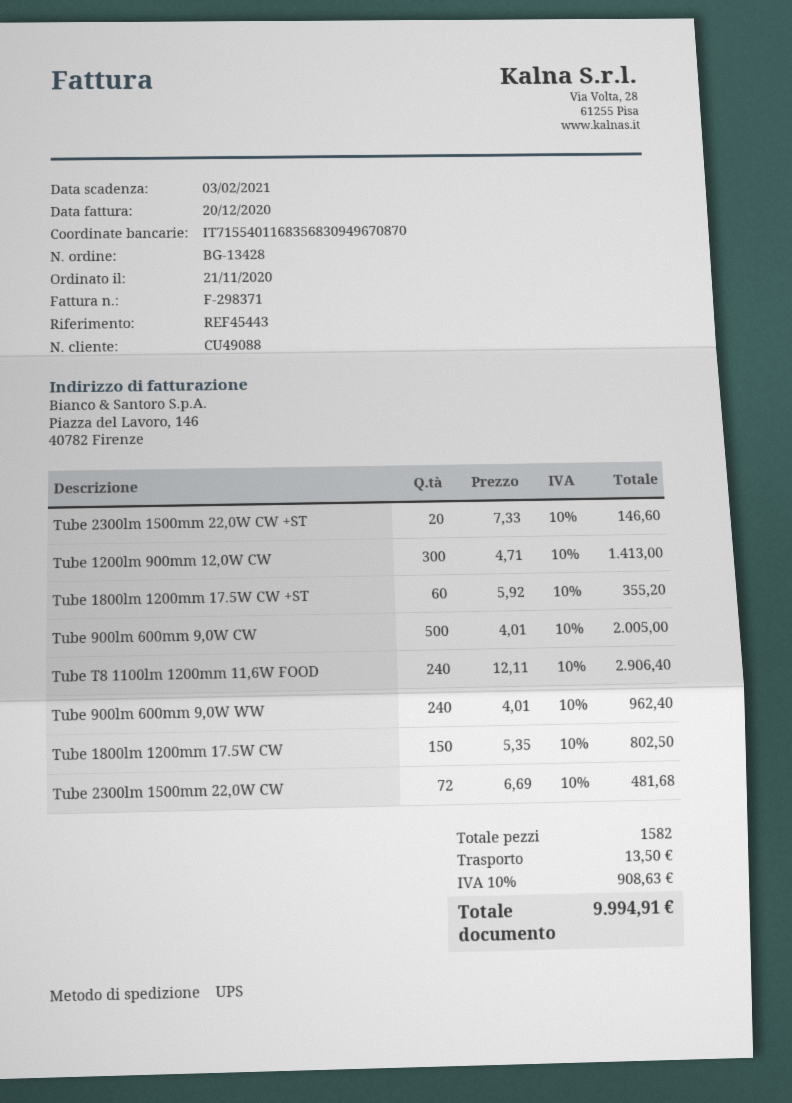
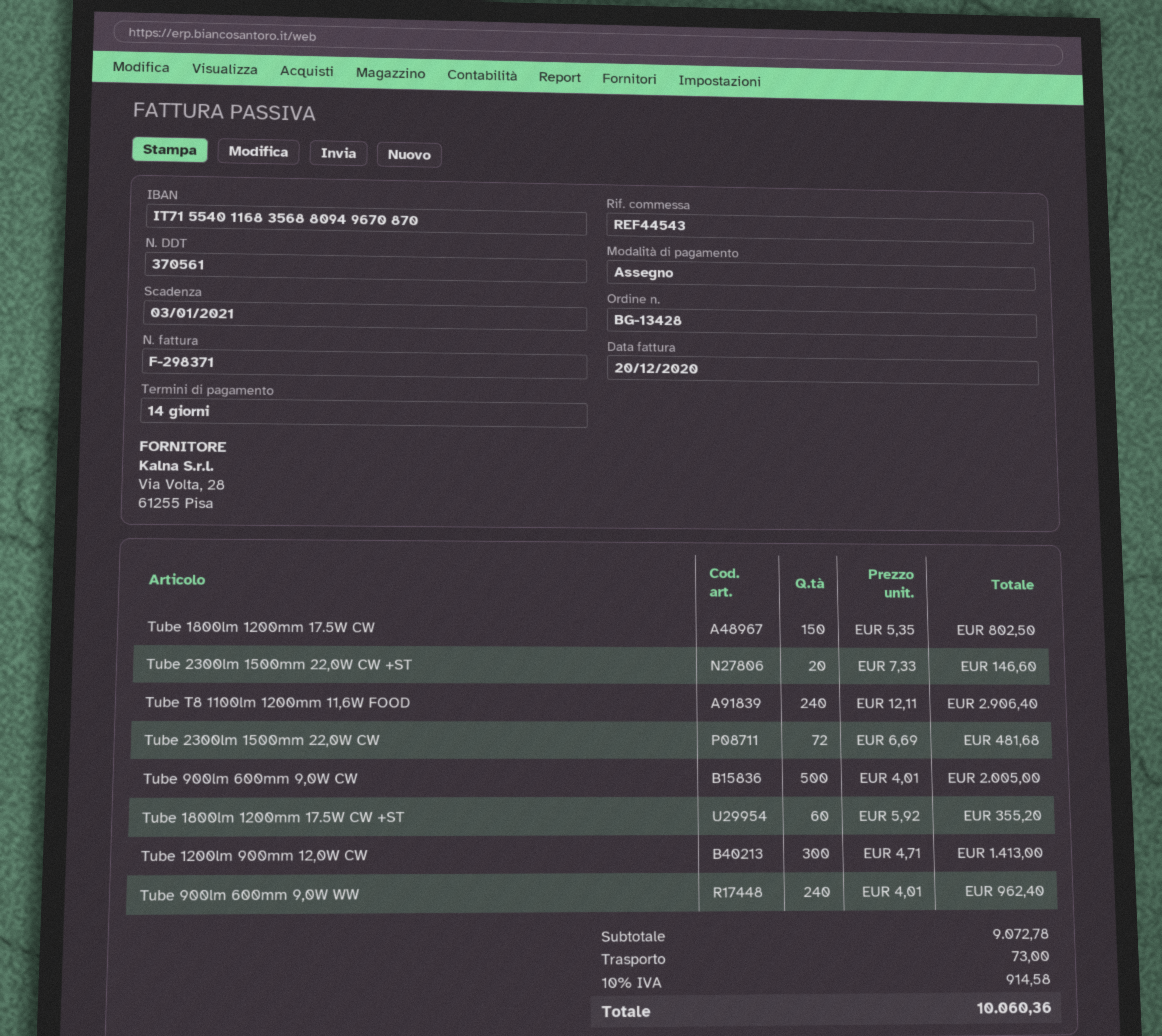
due date: 2021-02-03 -> 2021-01-03
reference: REF45443 -> REF44543
bank account: IT7155401168356830949670870 -> IT7155401168356880949670870
shipping: 13.50 -> 73.00
tax: 10% = 908.63 -> 10% = 914.58
total: 9994.91 -> 10060.36

